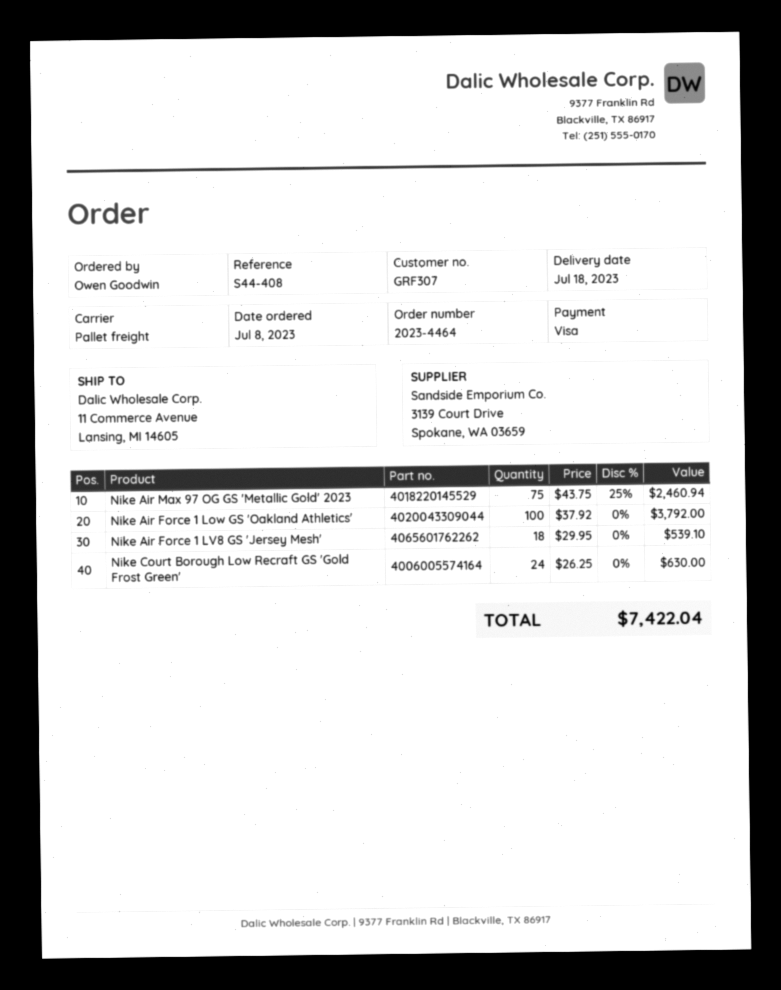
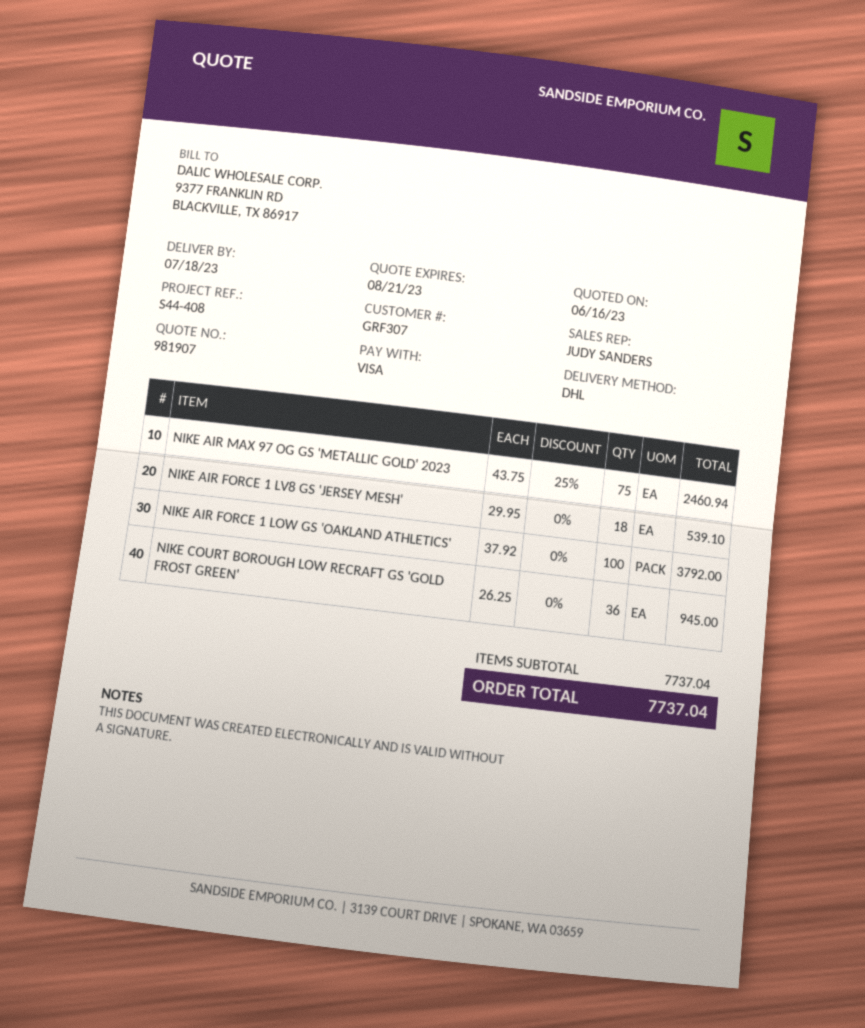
shipping method: pallet freight -> DHL
Nike Court Borough Low Recraft GS 'Gold Frost Green': 24 x 26.25 = 630.00 -> 36 x 26.25 = 945.00
total: 7422.04 -> 7737.04

